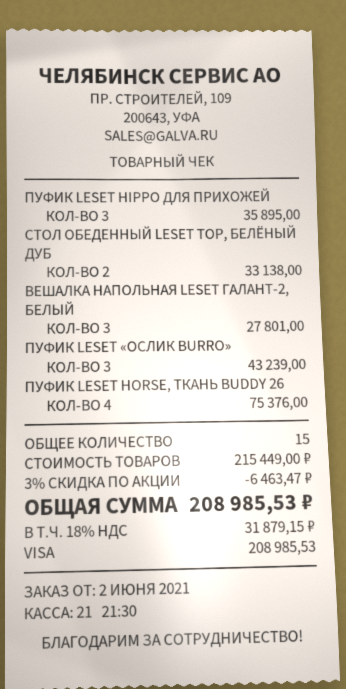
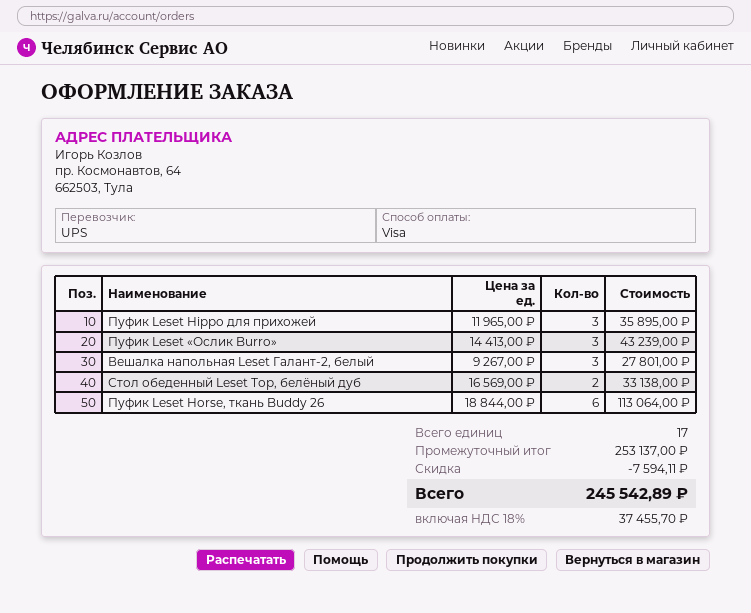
ПУФИК LESET HORSE, ТКАНЬ BUDDY 26: 4 for 75376.00 -> 6 for 113064.00
total quantity: 15 -> 17
subtotal: 215449.00 -> 253137.00
discount: 6463.47 -> 7594.11
tax: 18% = 31879.15 -> 18% = 37455.70
total: 208985.53 -> 245542.89

